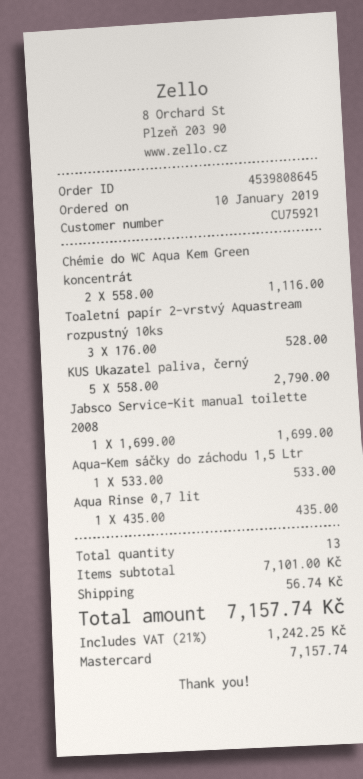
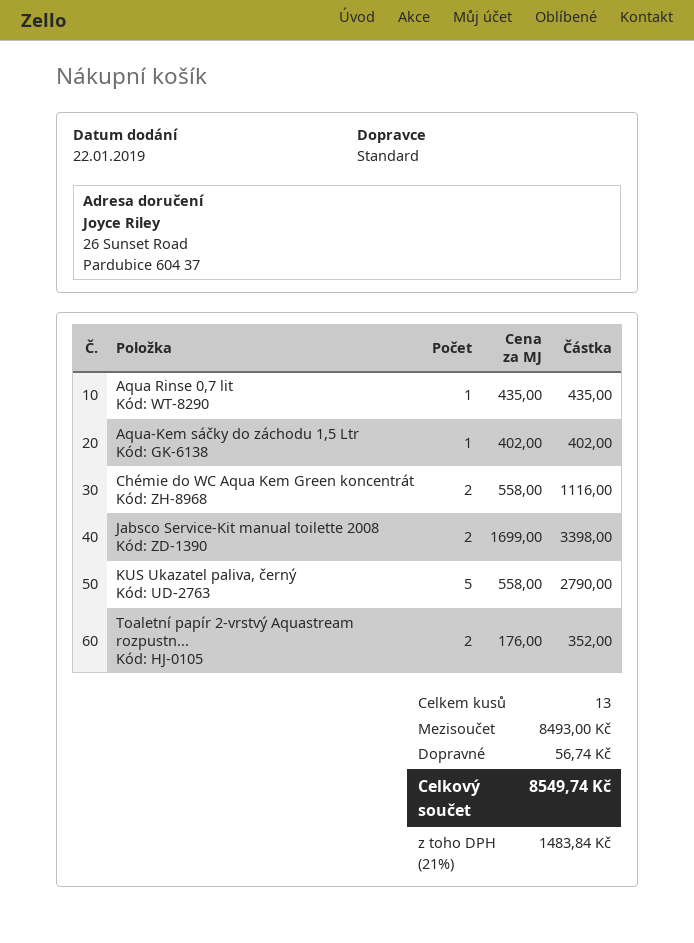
Toaletní papír 2-vrstvý Aquastream rozpustný 10ks: 3 x 176.00 = 528.00 -> 2 x 176.00 = 352.00
Jabsco Service-Kit manual toilette 2008: 1 x 1699.00 = 1699.00 -> 2 x 1699.00 = 3398.00
Aqua-Kem sáčky do záchodu 1,5 Ltr: 1 x 533.00 = 533.00 -> 1 x 402.00 = 402.00
subtotal: 7101.00 -> 8493.00
tax: 21% = 1242.25 -> 21% = 1483.84
total: 7157.74 -> 8549.74

